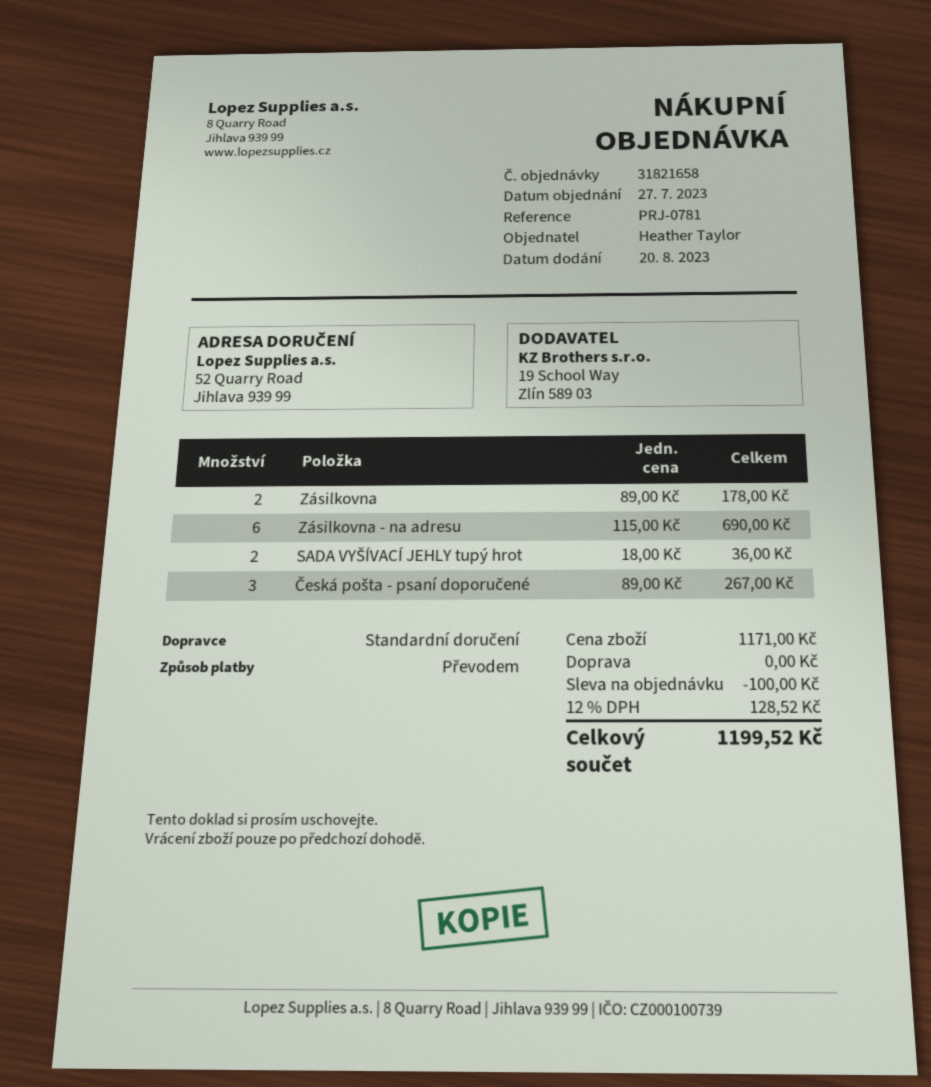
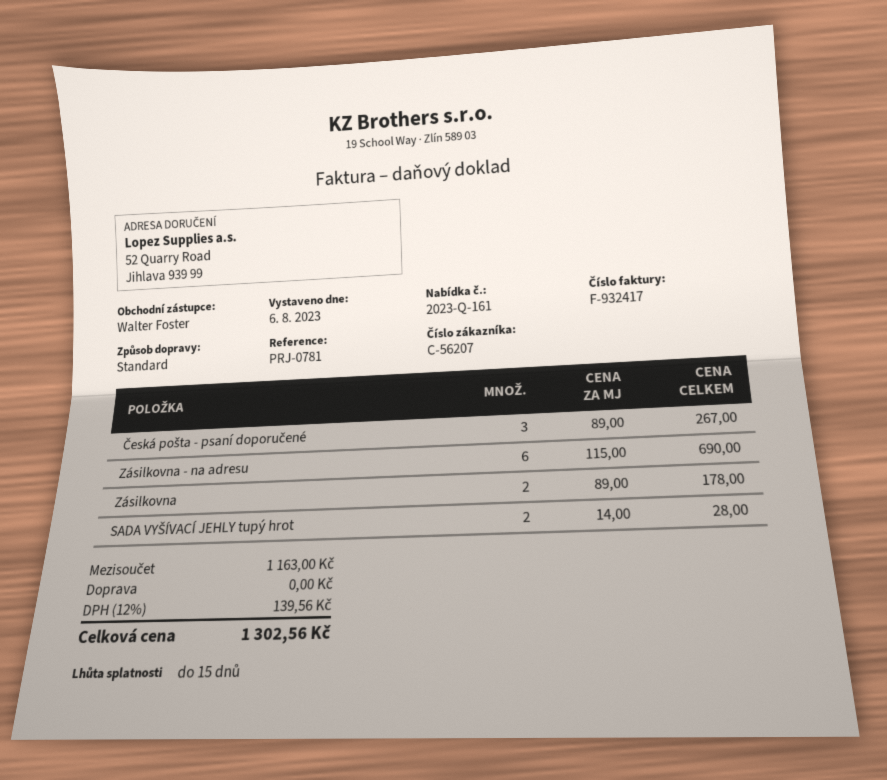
SADA VYŠÍVACÍ JEHLY tupý hrot: 2 x 18.00 = 36.00 -> 2 x 14.00 = 28.00
subtotal: 1171.00 -> 1163.00
discount: 100.00 -> none
tax: 12% = 128.52 -> 12% = 139.56
total: 1199.52 -> 1302.56

